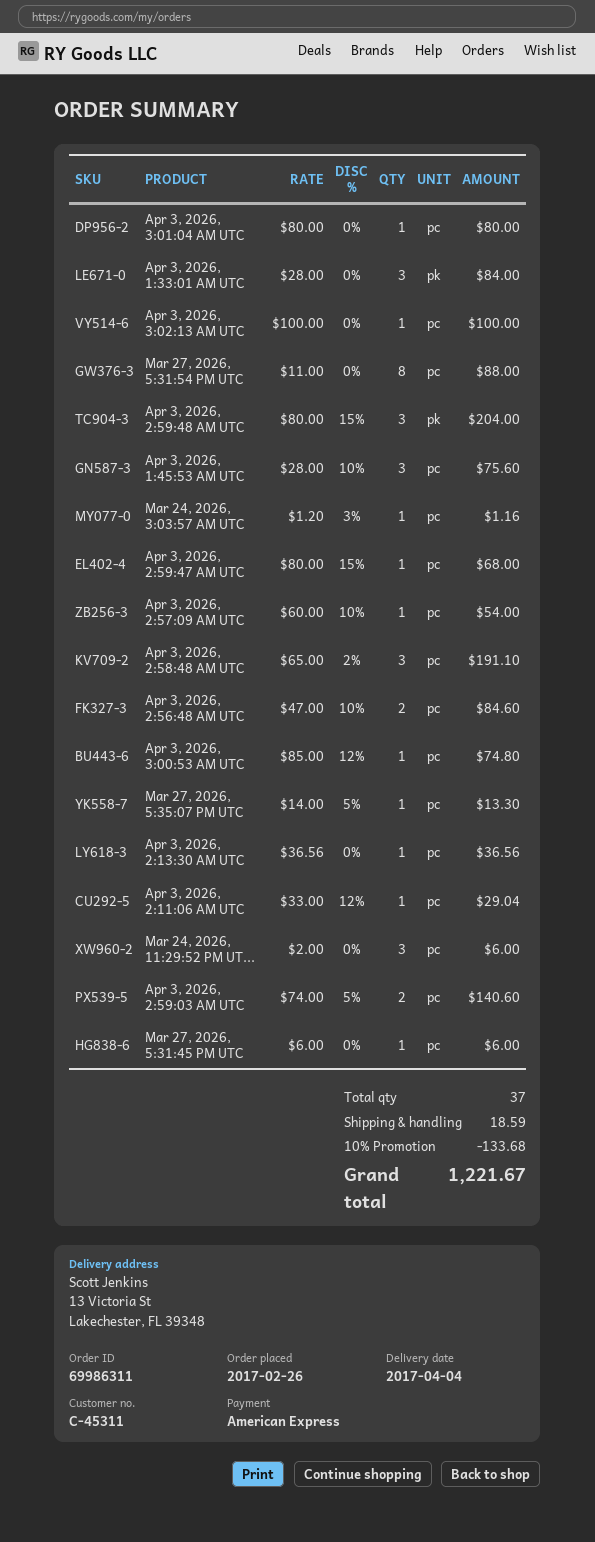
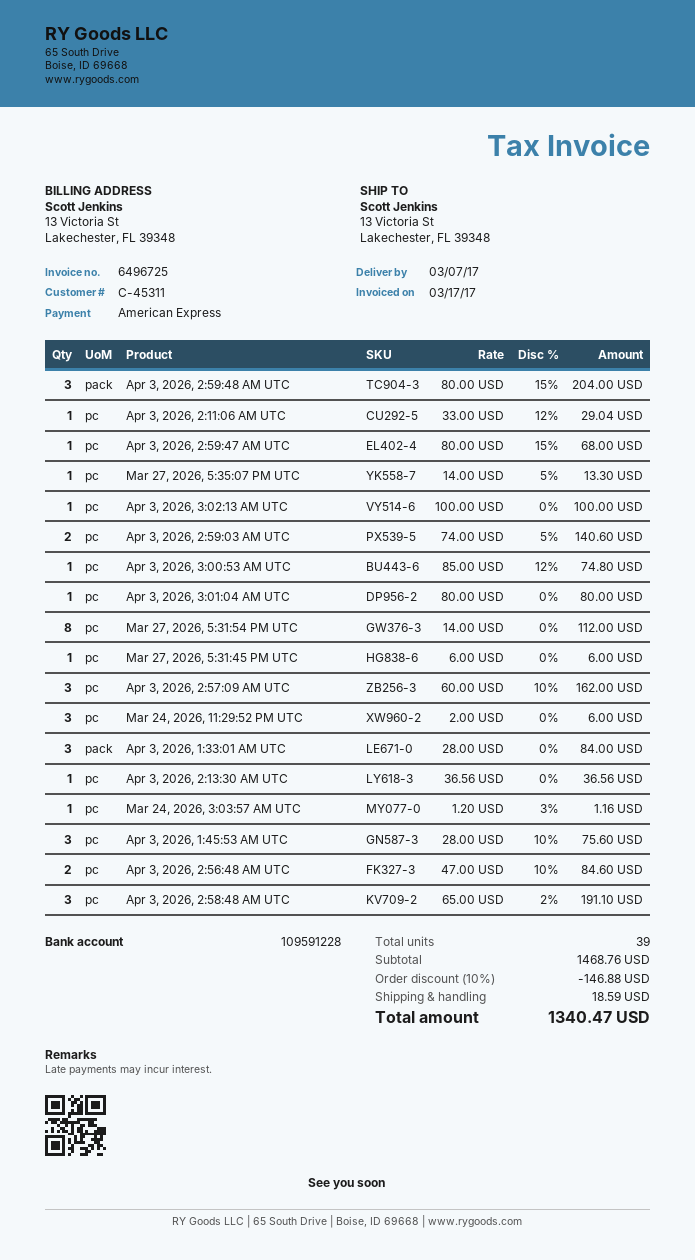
delivery date: 2017-04-04 -> 2017-03-07
Mar 27, 2026, 5:31:54 PM UTC: 8 x 11.00 = 88.00 -> 8 x 14.00 = 112.00
Apr 3, 2026, 2:57:09 AM UTC: 1 x 60.00 - 10% = 54.00 -> 3 x 60.00 - 10% = 162.00
total quantity: 37 -> 39
discount: 10% = 133.68 -> 10% = 146.88
total: 1221.67 -> 1340.47

